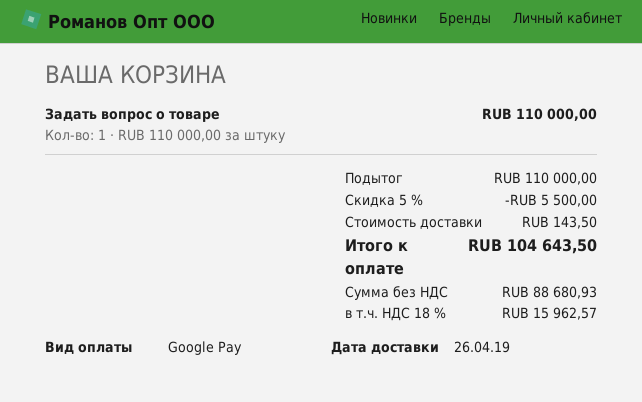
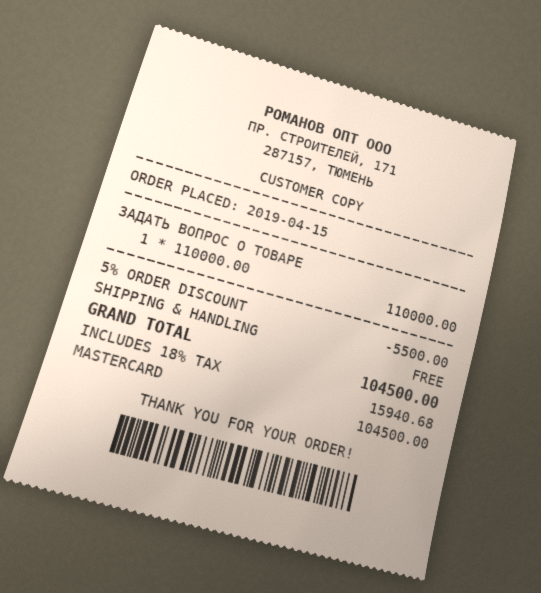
payment method: Google Pay -> Mastercard
shipping: 143.50 -> 0.00
tax: 18% = 15962.57 -> 18% = 15940.68
total: 104643.50 -> 104500.00

